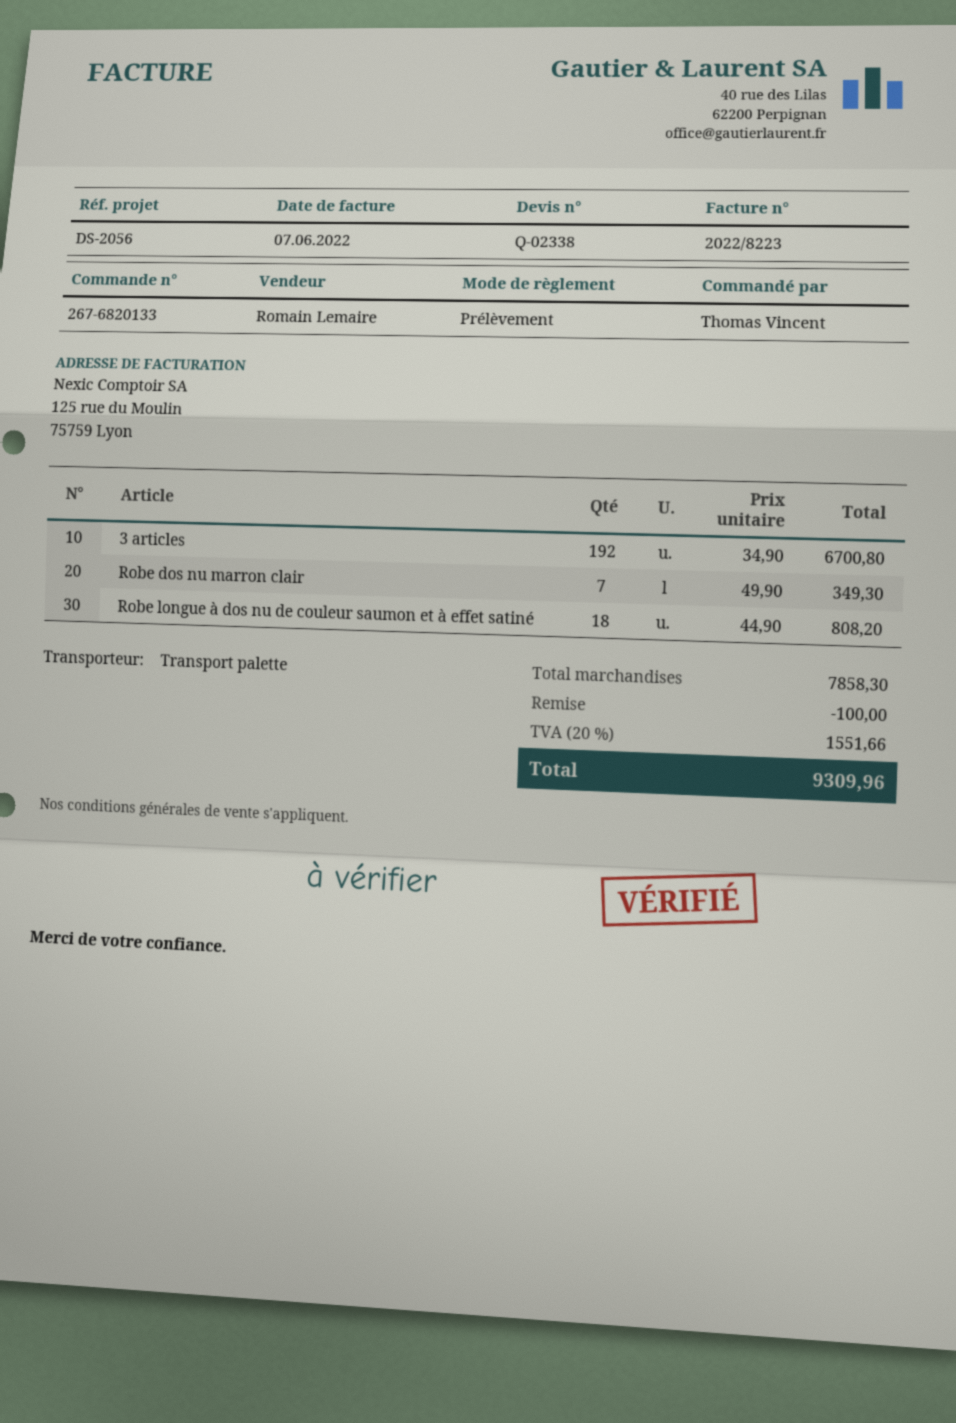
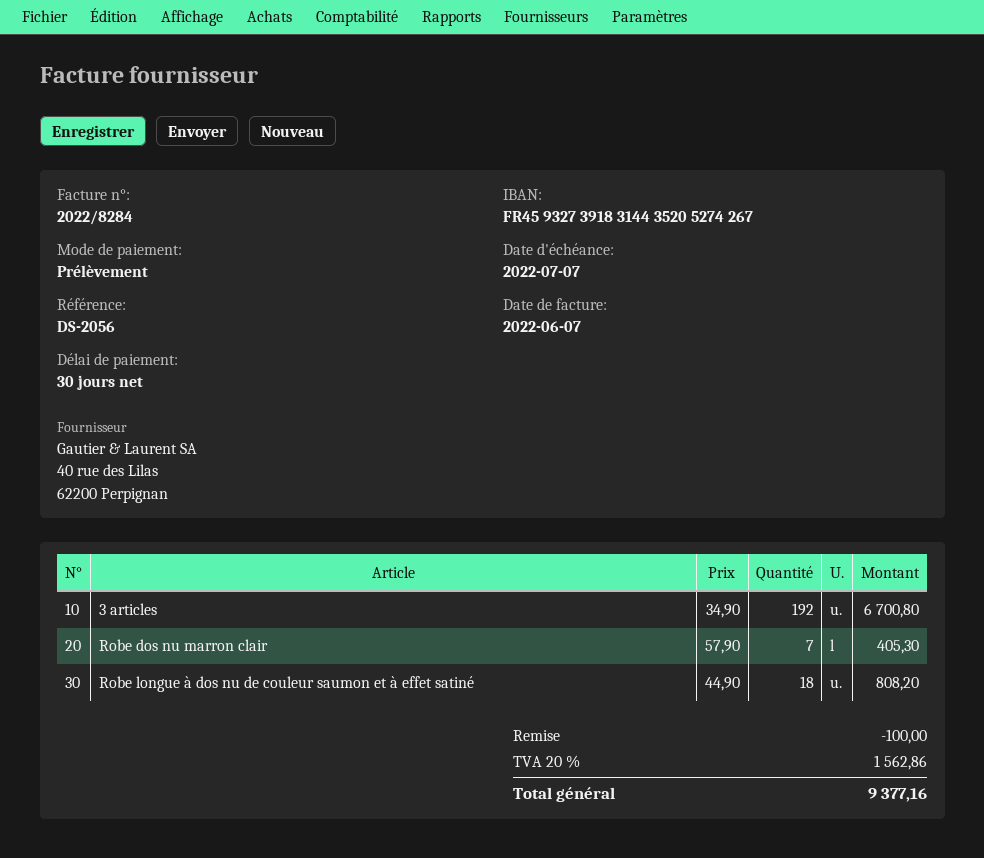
invoice number: 2022/8223 -> 2022/8284
Robe dos nu marron clair: 7 x 49.90 = 349.30 -> 7 x 57.90 = 405.30
tax: 20% = 1551.66 -> 20% = 1562.86
total: 9309.96 -> 9377.16

